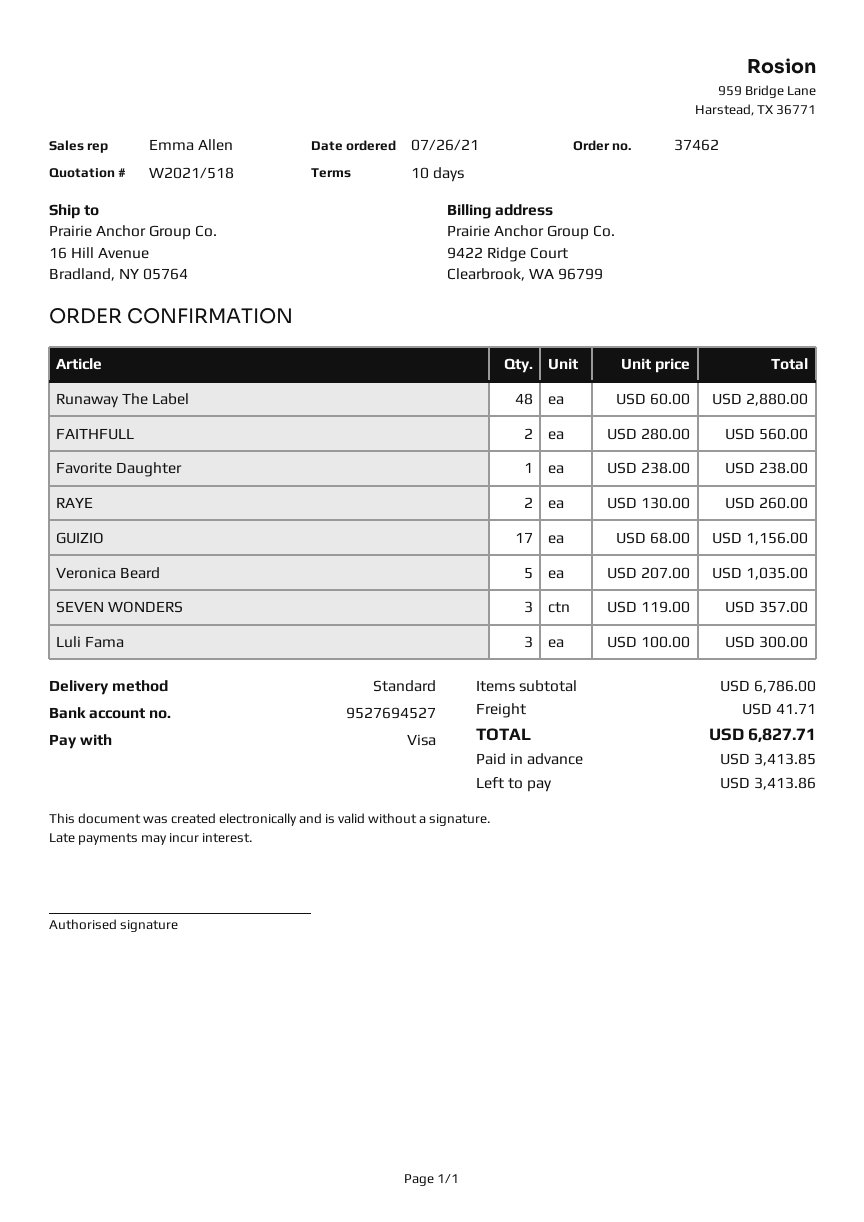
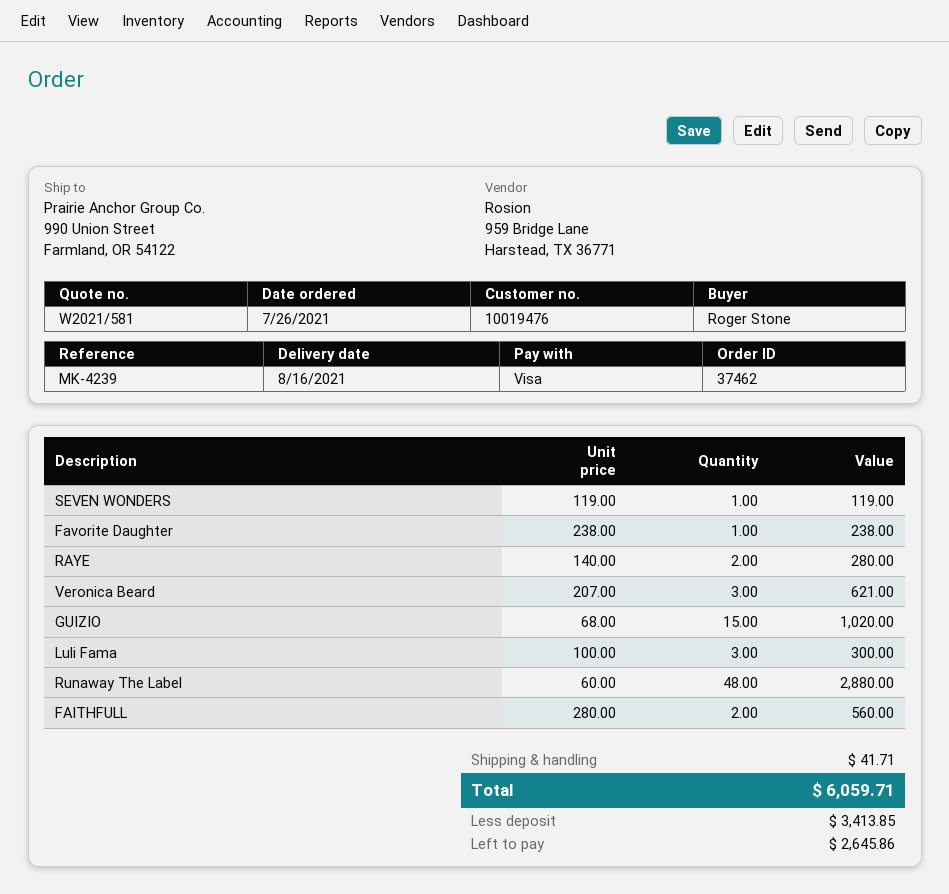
quote number: W2021/518 -> W2021/581
ship to: 16 Hill Avenue, Bradland, NY 05764 -> 990 Union Street, Farmland, OR 54122
RAYE: 2 x 130.00 = 260.00 -> 2 x 140.00 = 280.00
GUIZIO: 17 x 68.00 = 1156.00 -> 15 x 68.00 = 1020.00
Veronica Beard: 5 x 207.00 = 1035.00 -> 3 x 207.00 = 621.00
SEVEN WONDERS: 3 x 119.00 = 357.00 -> 1 x 119.00 = 119.00
total: 6827.71 -> 6059.71
balance: 3413.86 -> 2645.86

